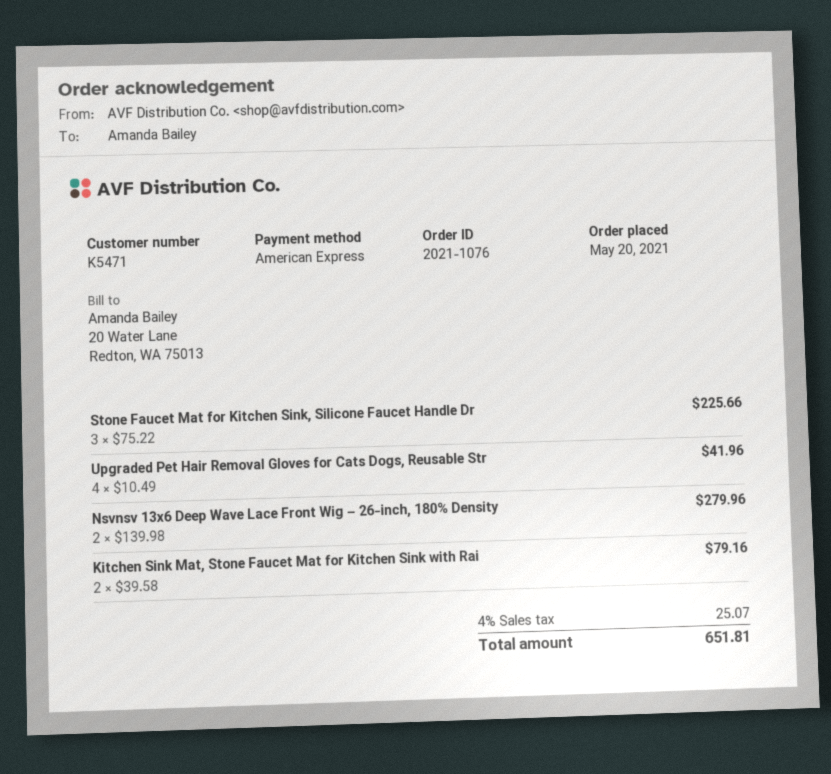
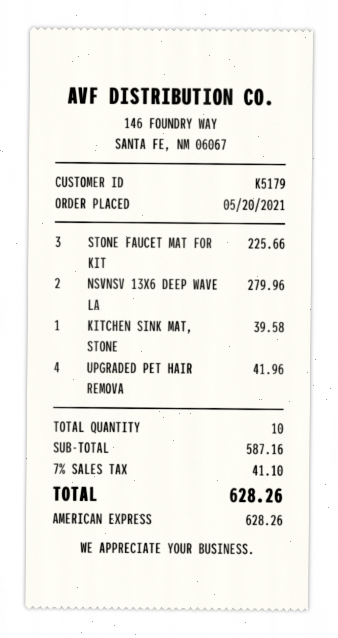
customer number: K5471 -> K5179
Kitchen Sink Mat, Stone Faucet Mat for Kitchen Sink with Rai: 2 for 79.16 -> 1 for 39.58
tax: 4% = 25.07 -> 7% = 41.10
total: 651.81 -> 628.26

